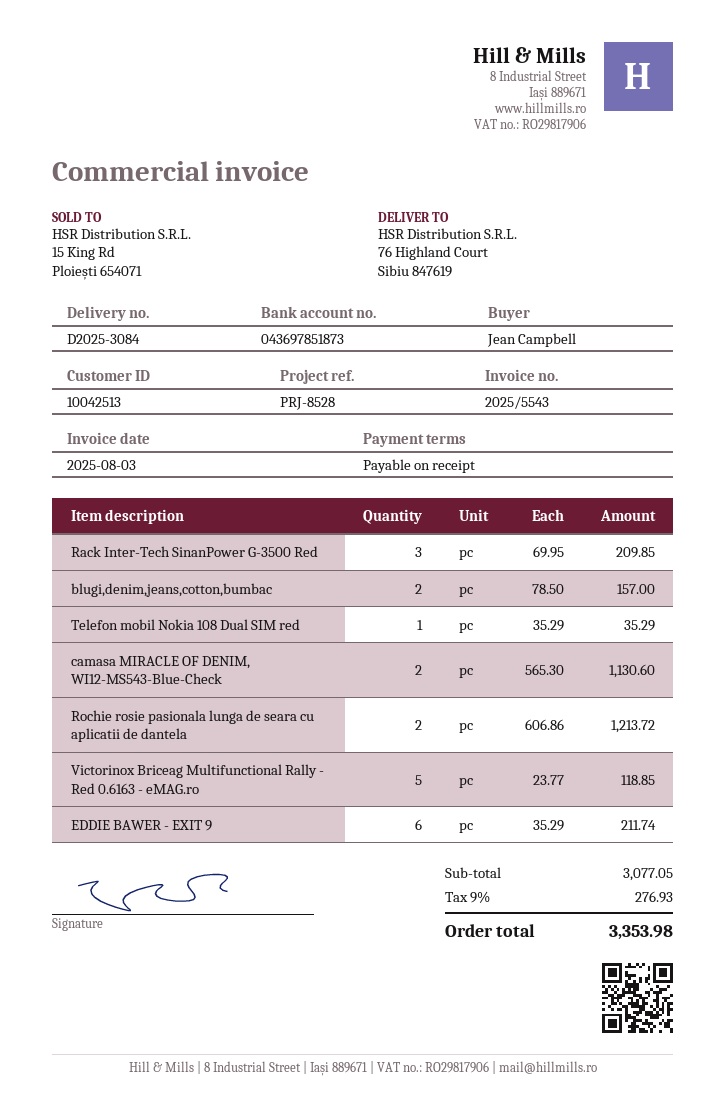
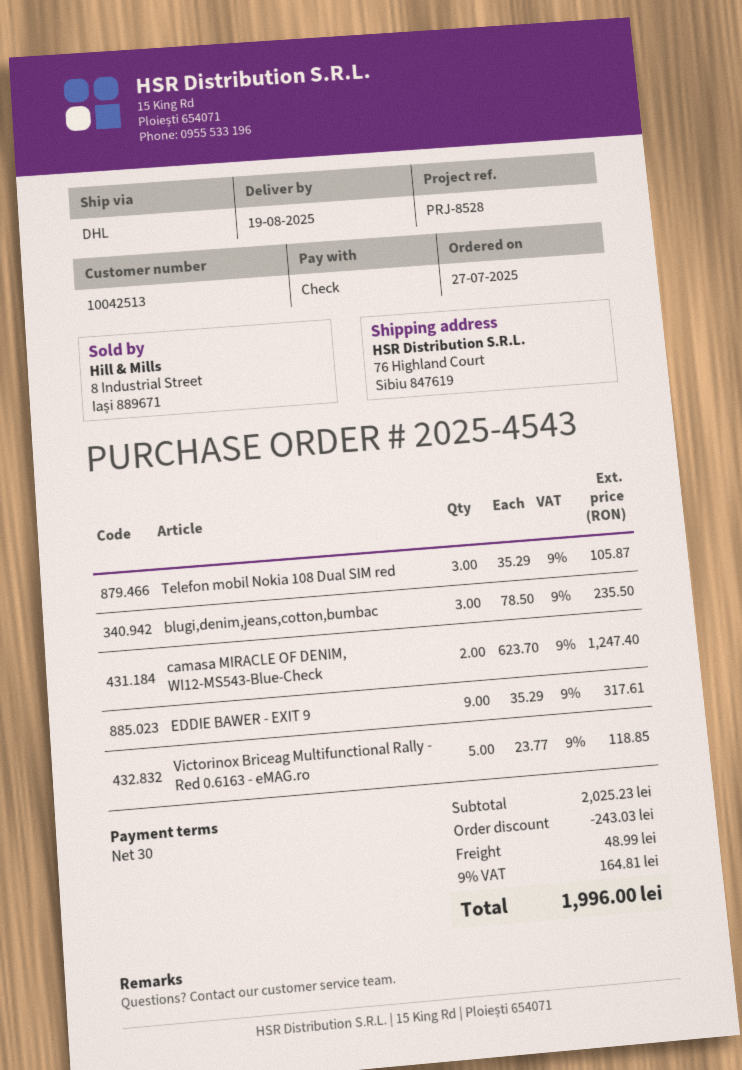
payment terms: on receipt -> 30 days
Rack Inter-Tech SinanPower G-3500 Red: 3 x 69.95 = 209.85 -> none
blugi,denim,jeans,cotton,bumbac: 2 x 78.50 = 157.00 -> 3 x 78.50 = 235.50
Telefon mobil Nokia 108 Dual SIM red: 1 x 35.29 = 35.29 -> 3 x 35.29 = 105.87
camasa MIRACLE OF DENIM, WI12-MS543-Blue-Check: 2 x 565.30 = 1130.60 -> 2 x 623.70 = 1247.40
Rochie rosie pasionala lunga de seara cu aplicatii de dantela: 2 x 606.86 = 1213.72 -> none
EDDIE BAWER - EXIT 9: 6 x 35.29 = 211.74 -> 9 x 35.29 = 317.61
subtotal: 3077.05 -> 2025.23
discount: none -> 243.03
shipping: none -> 48.99
tax: 9% = 276.93 -> 9% = 164.81
total: 3353.98 -> 1996.00

